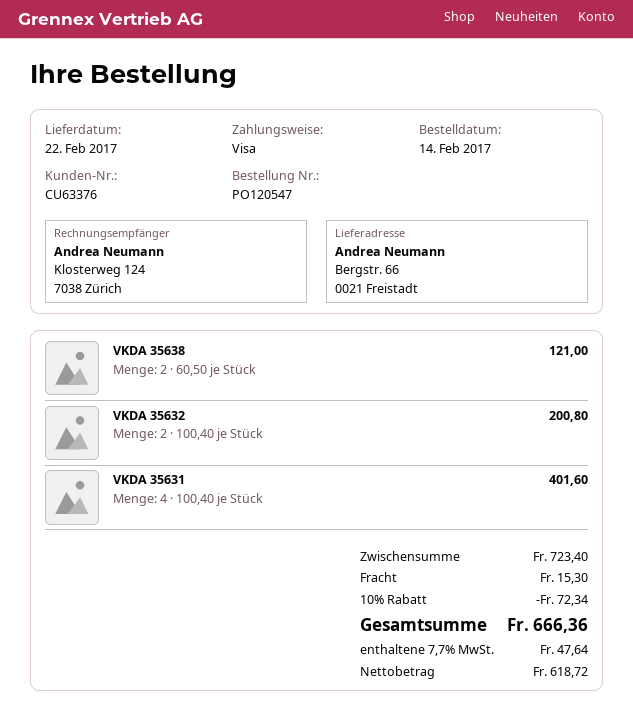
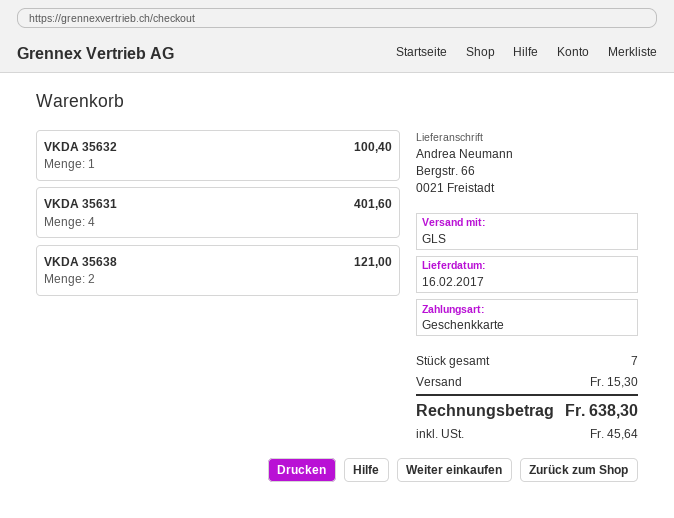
delivery date: 2017-02-22 -> 2017-02-16
payment method: Visa -> gift card
VKDA 35632: 2 for 200.80 -> 1 for 100.40
discount: 10% = 72.34 -> none
tax: 47.64 -> 45.64
total: 666.36 -> 638.30

